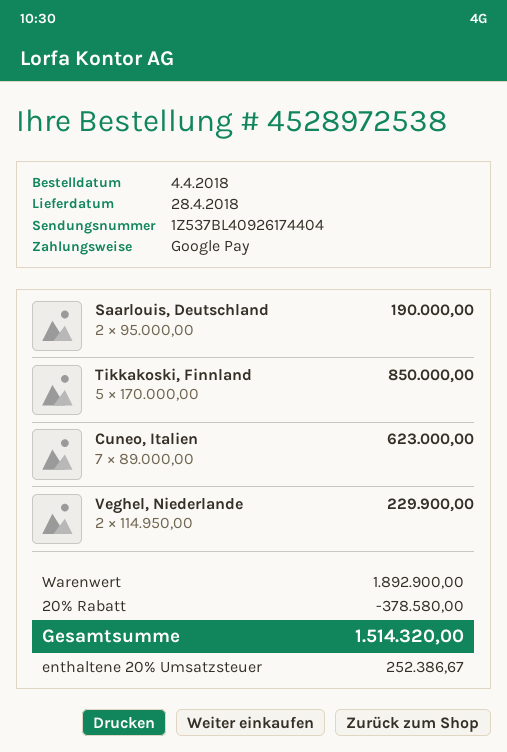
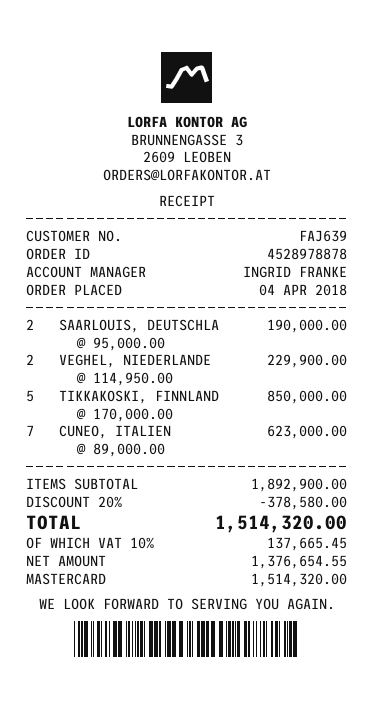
order number: 4528972538 -> 4528978878
payment method: Google Pay -> Mastercard
tax: 20% = 252386.67 -> 10% = 137665.45

